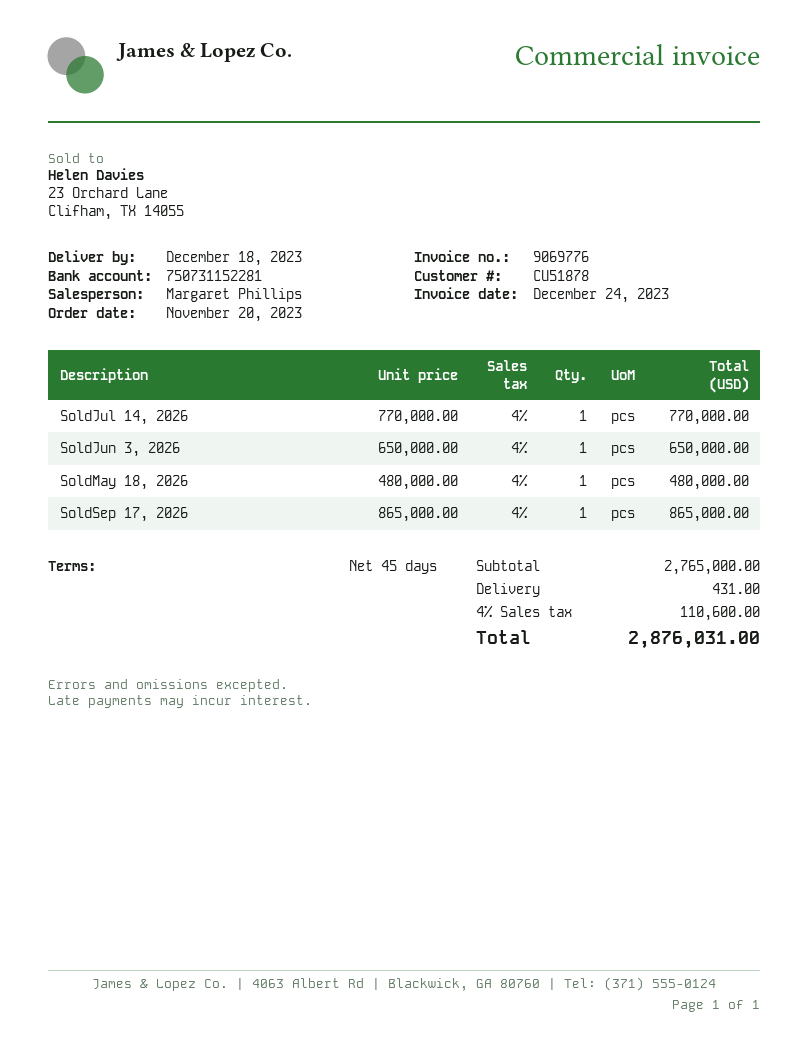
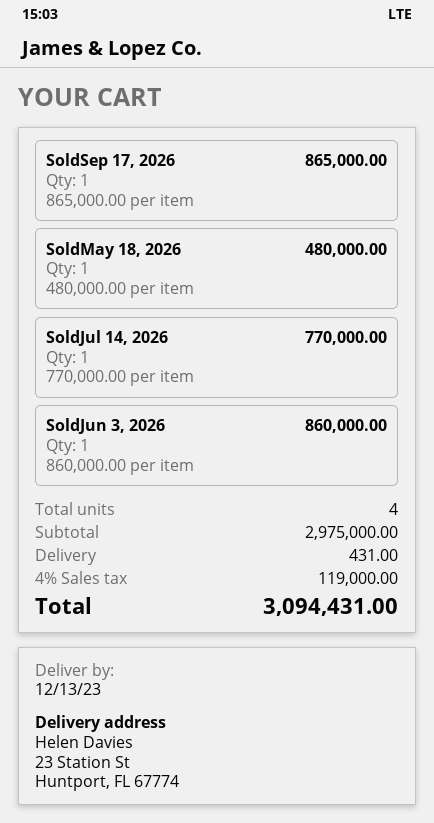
delivery date: 2023-12-18 -> 2023-12-13
SoldJun 3, 2026: 1 x 650000.00 = 650000.00 -> 1 x 860000.00 = 860000.00
subtotal: 2765000.00 -> 2975000.00
tax: 4% = 110600.00 -> 4% = 119000.00
total: 2876031.00 -> 3094431.00

